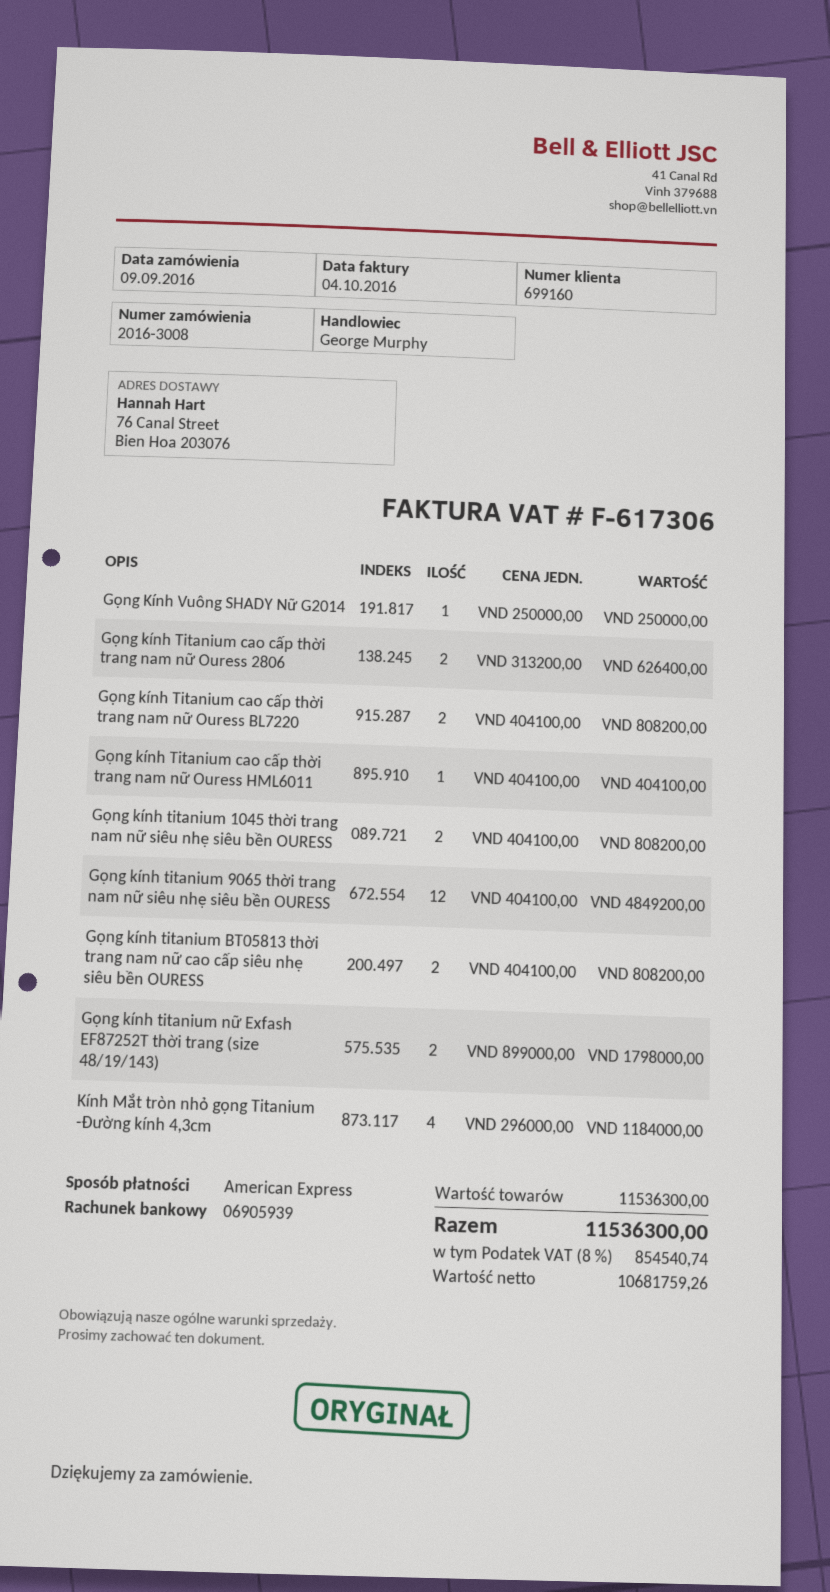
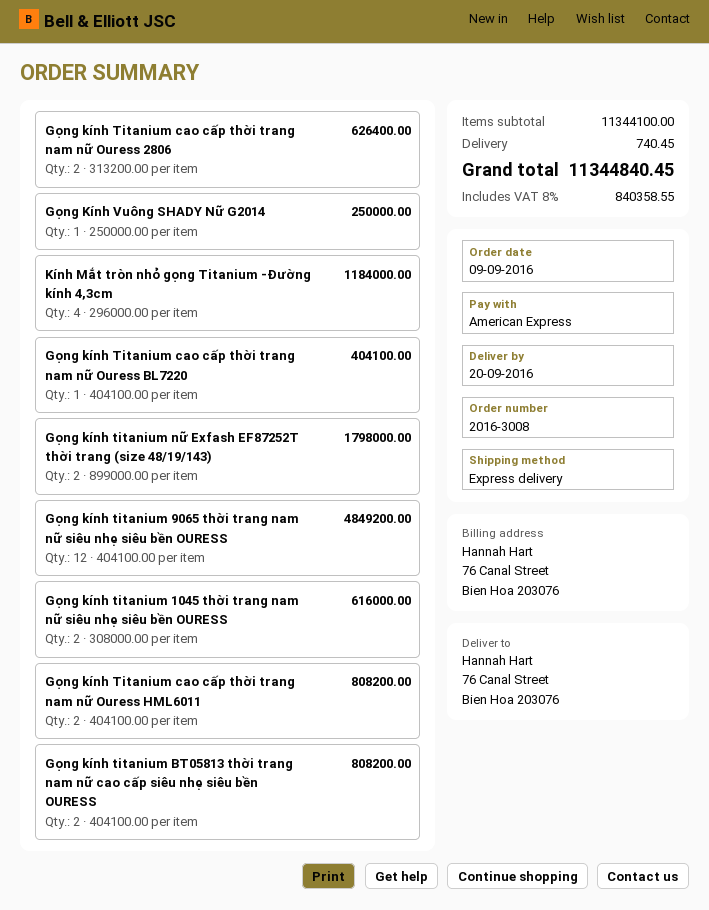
Gọng kính Titanium cao cấp thời trang nam nữ Ouress BL7220: 2 x 404100.00 = 808200.00 -> 1 x 404100.00 = 404100.00
Gọng kính Titanium cao cấp thời trang nam nữ Ouress HML6011: 1 x 404100.00 = 404100.00 -> 2 x 404100.00 = 808200.00
Gọng kính titanium 1045 thời trang nam nữ siêu nhẹ siêu bền OURESS: 2 x 404100.00 = 808200.00 -> 2 x 308000.00 = 616000.00
subtotal: 11536300.00 -> 11344100.00
shipping: none -> 740.45
tax: 8% = 854540.74 -> 8% = 840358.55
total: 11536300.00 -> 11344840.45

